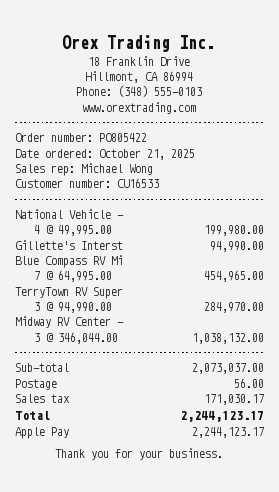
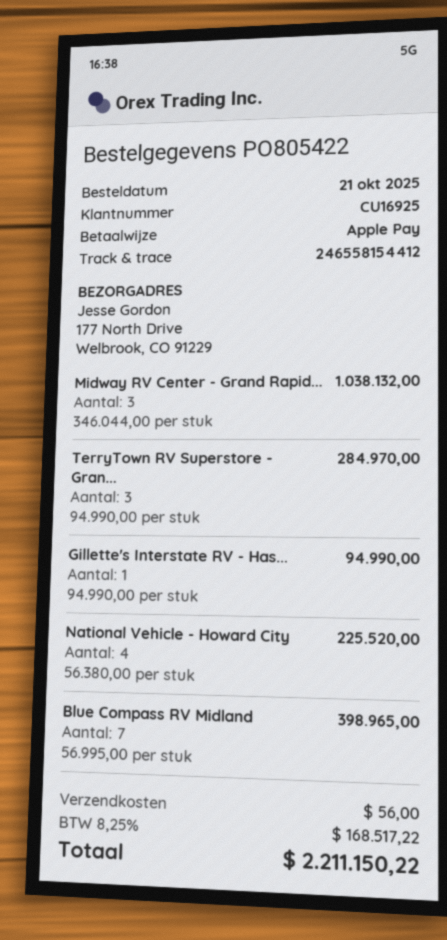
customer number: CU16533 -> CU16925
National Vehicle -: 4 x 49995.00 = 199980.00 -> 4 x 56380.00 = 225520.00
Blue Compass RV Mi: 7 x 64995.00 = 454965.00 -> 7 x 56995.00 = 398965.00
tax: 171030.17 -> 168517.22
total: 2244123.17 -> 2211150.22

